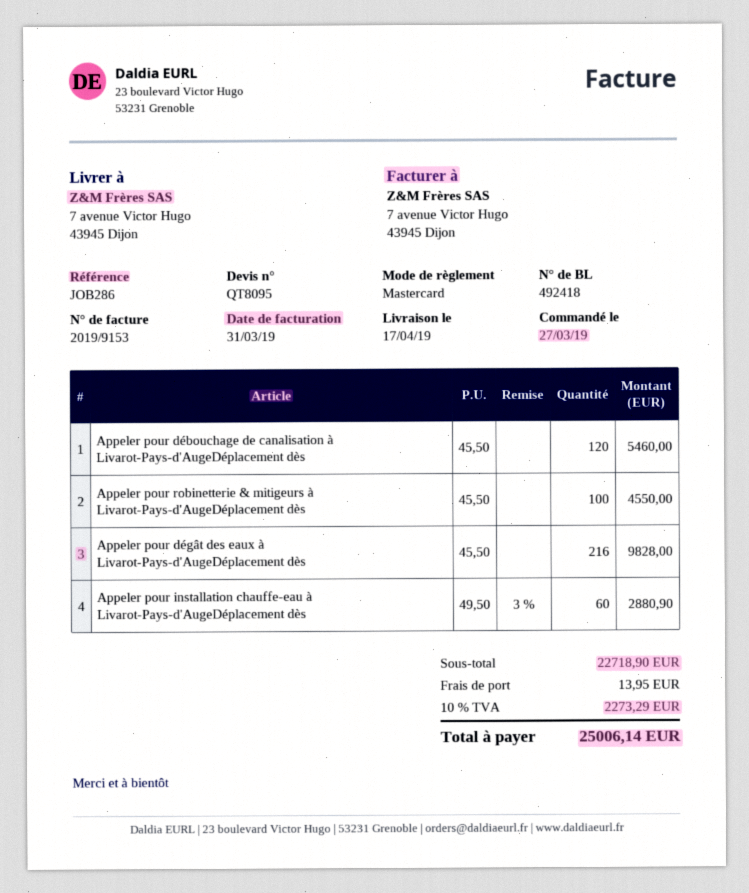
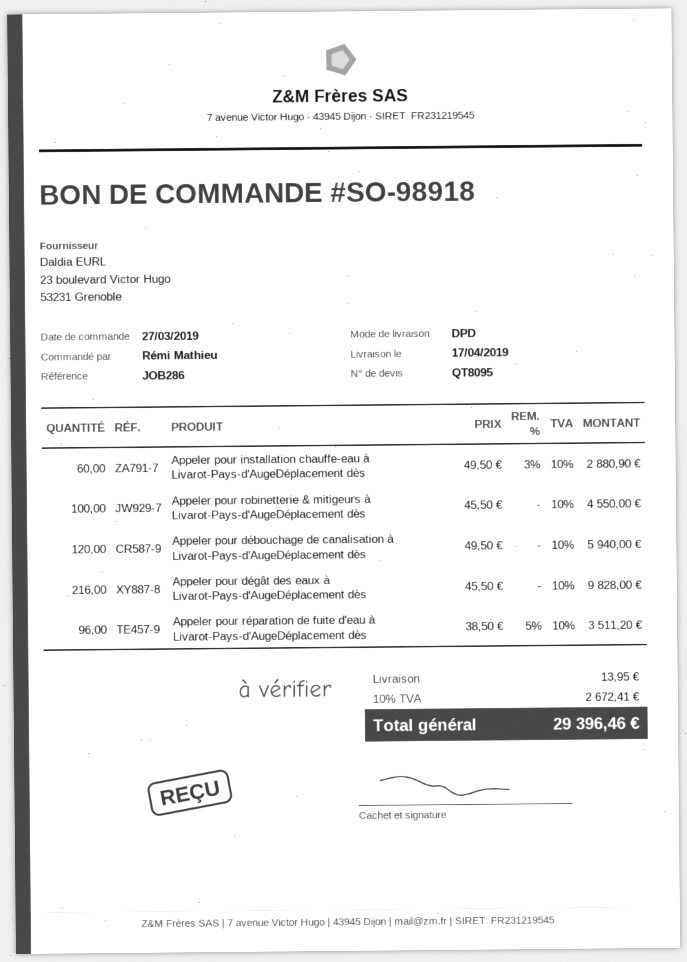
Appeler pour débouchage de canalisation à Livarot-Pays-d'AugeDéplacement dès: 120 x 45.50 = 5460.00 -> 120 x 49.50 = 5940.00
Appeler pour réparation de fuite d'eau à Livarot-Pays-d'AugeDéplacement dès: none -> 96 x 38.50 - 5% = 3511.20
tax: 10% = 2273.29 -> 10% = 2672.41
total: 25006.14 -> 29396.46

